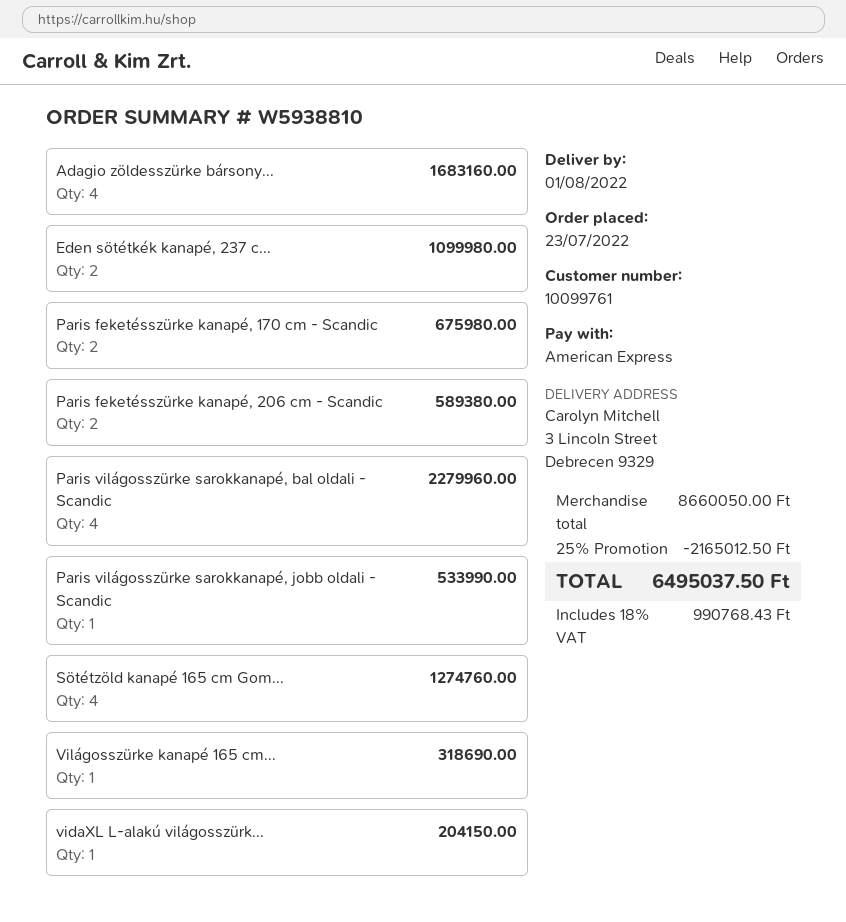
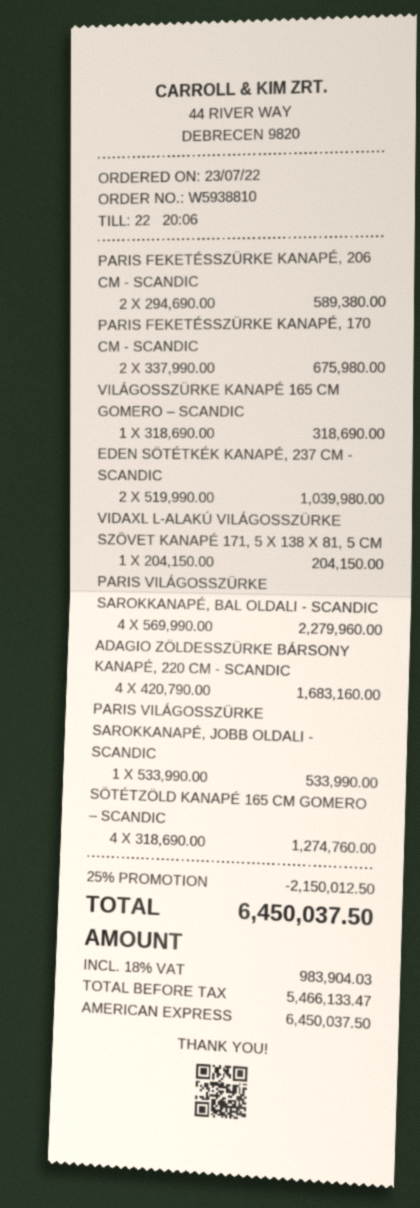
Eden sötétkék kanapé, 237 c...: 2 for 1099980.00 -> 2 for 1039980.00
discount: 25% = 2165012.50 -> 25% = 2150012.50
tax: 18% = 990768.43 -> 18% = 983904.03
total: 6495037.50 -> 6450037.50

